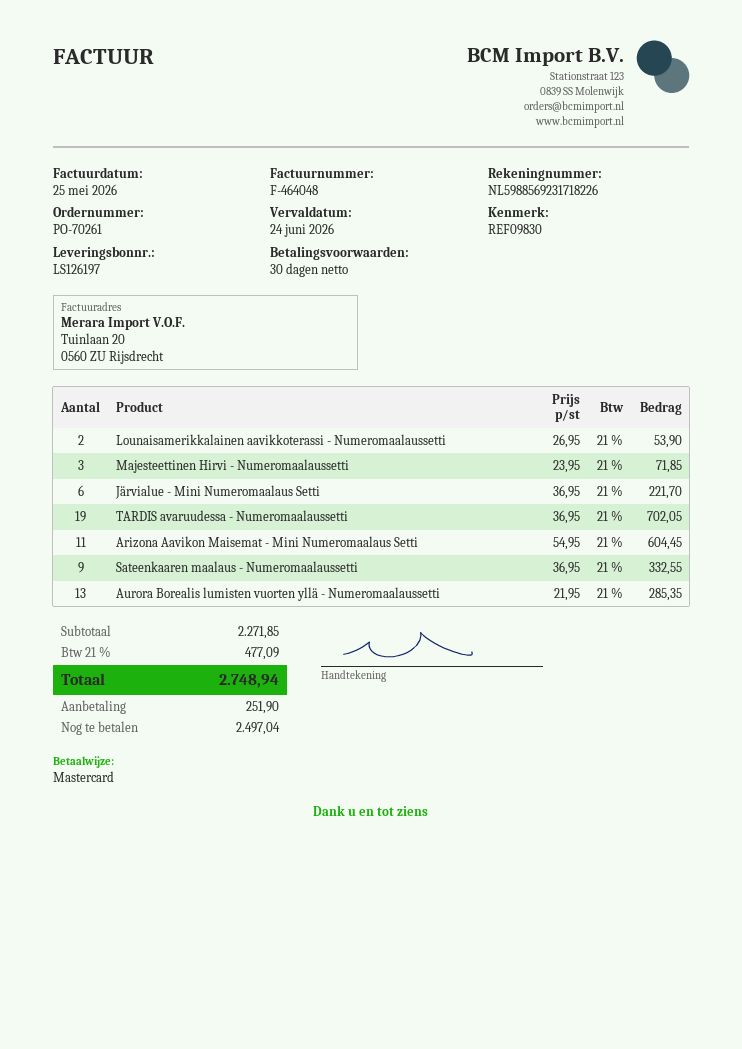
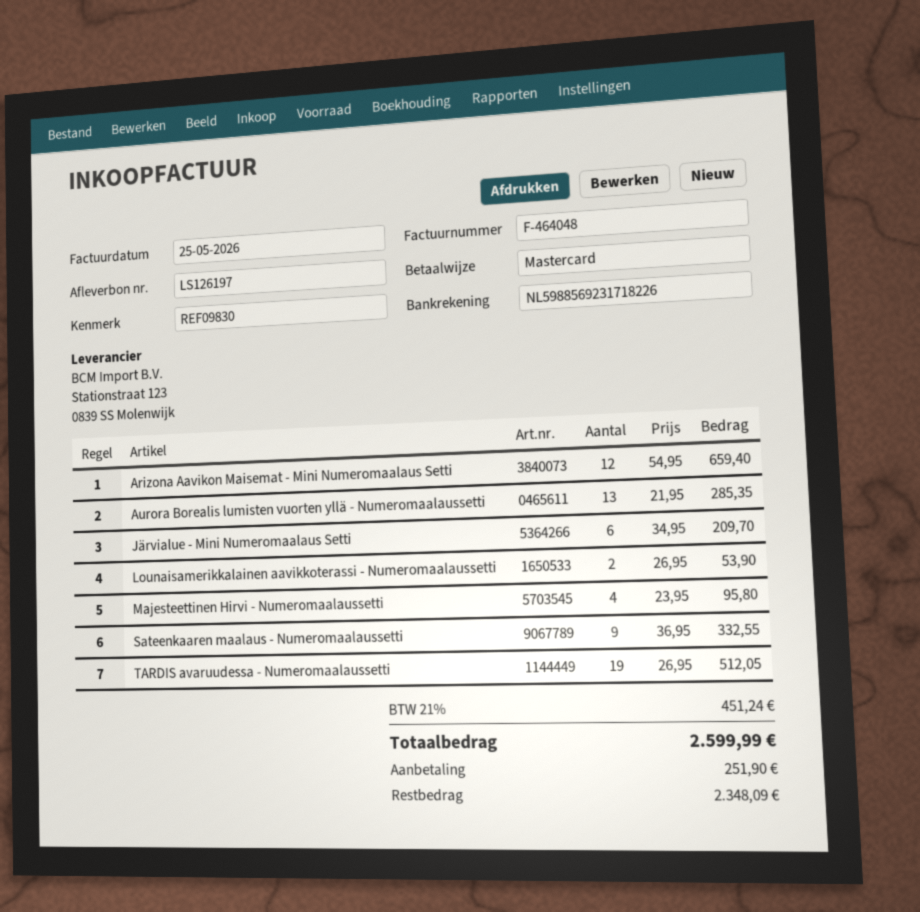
Majesteettinen Hirvi - Numeromaalaussetti: 3 x 23.95 = 71.85 -> 4 x 23.95 = 95.80
Järvialue - Mini Numeromaalaus Setti: 6 x 36.95 = 221.70 -> 6 x 34.95 = 209.70
TARDIS avaruudessa - Numeromaalaussetti: 19 x 36.95 = 702.05 -> 19 x 26.95 = 512.05
Arizona Aavikon Maisemat - Mini Numeromaalaus Setti: 11 x 54.95 = 604.45 -> 12 x 54.95 = 659.40
tax: 21% = 477.09 -> 21% = 451.24
total: 2748.94 -> 2599.99
balance: 2497.04 -> 2348.09

